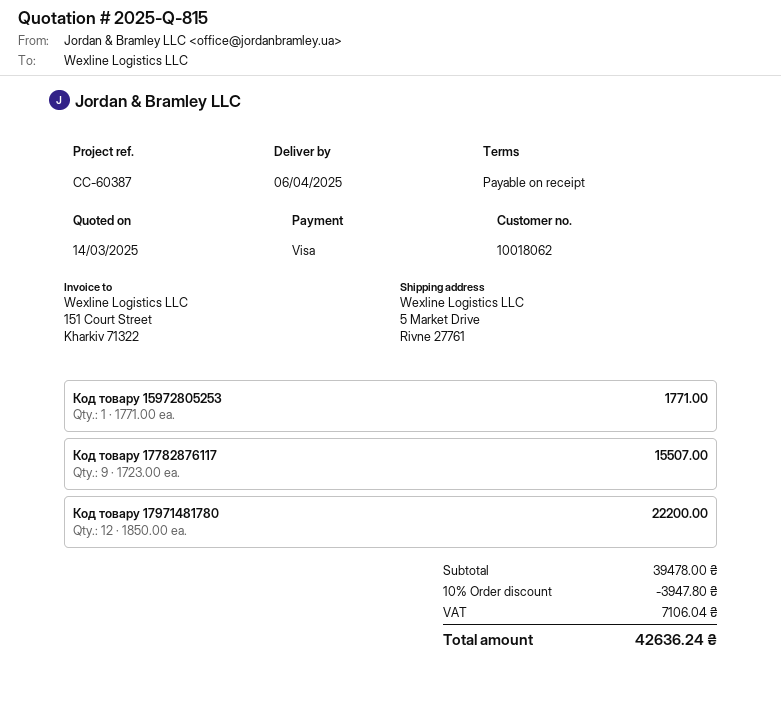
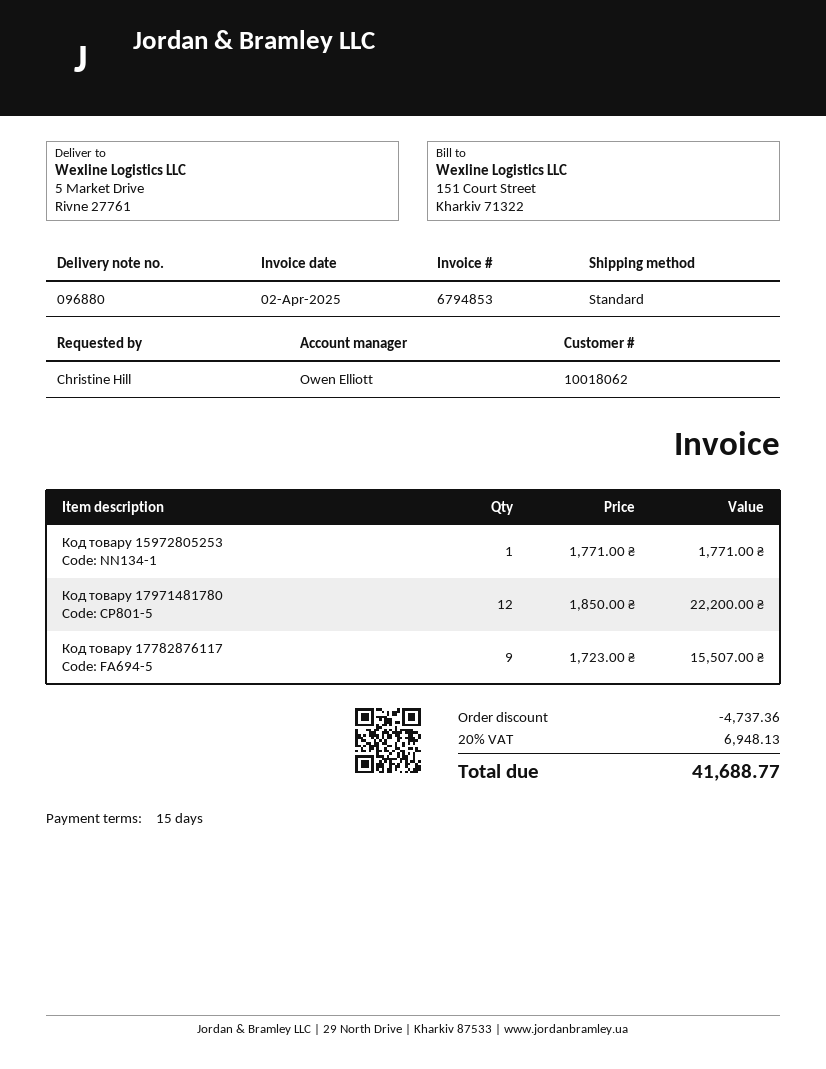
payment terms: on receipt -> 15 days
discount: 3947.80 -> 4737.36
tax: 7106.04 -> 6948.13
total: 42636.24 -> 41688.77

